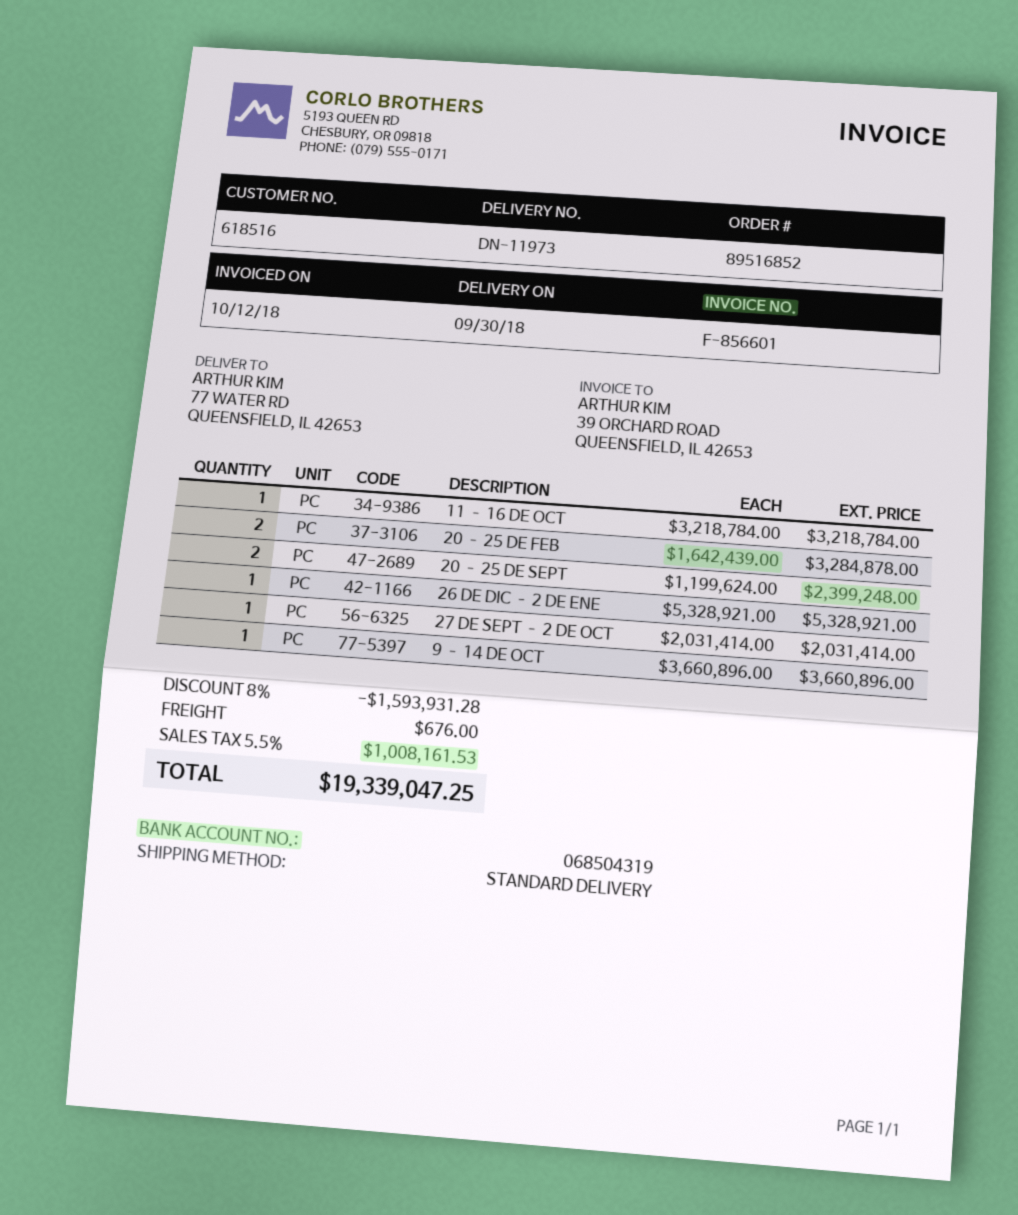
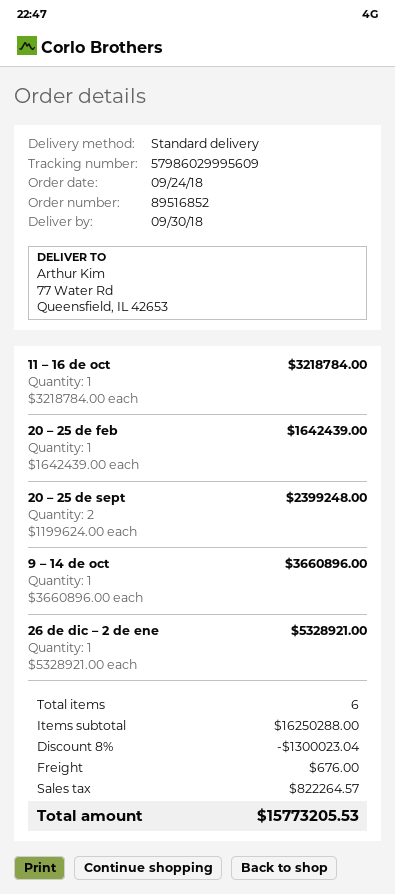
20 – 25 DE FEB: 2 x 1642439.00 = 3284878.00 -> 1 x 1642439.00 = 1642439.00
27 DE SEPT – 2 DE OCT: 1 x 2031414.00 = 2031414.00 -> none
discount: 8% = 1593931.28 -> 8% = 1300023.04
tax: 1008161.53 -> 822264.57
total: 19339047.25 -> 15773205.53

